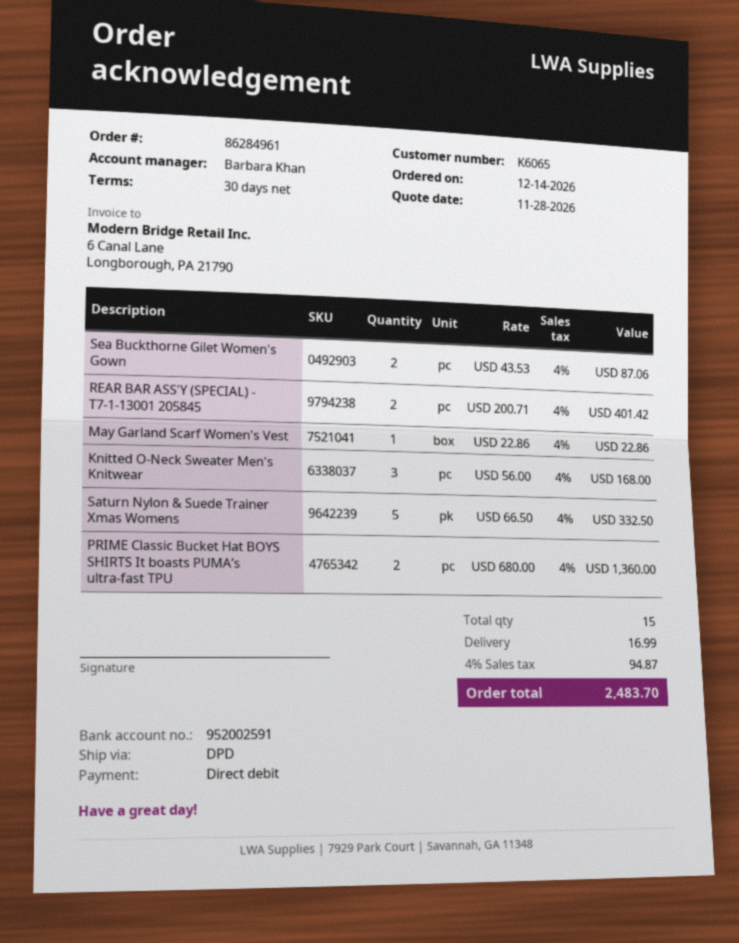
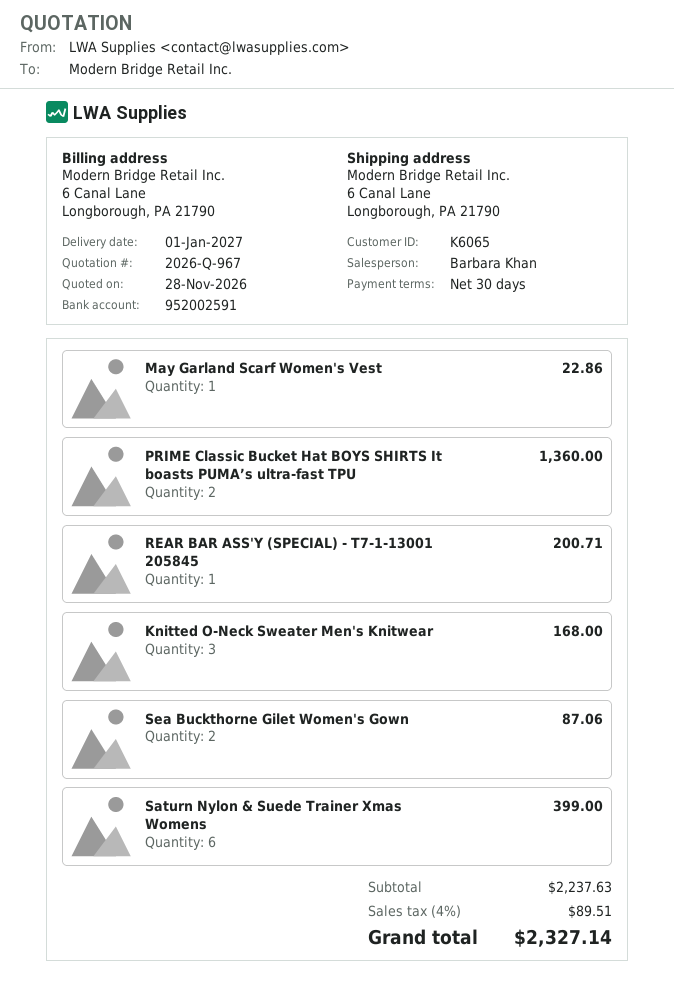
REAR BAR ASS'Y (SPECIAL) - T7-1-13001 205845: 2 for 401.42 -> 1 for 200.71
Saturn Nylon & Suede Trainer Xmas Womens: 5 for 332.50 -> 6 for 399.00
shipping: 16.99 -> none
tax: 4% = 94.87 -> 4% = 89.51
total: 2483.70 -> 2327.14

